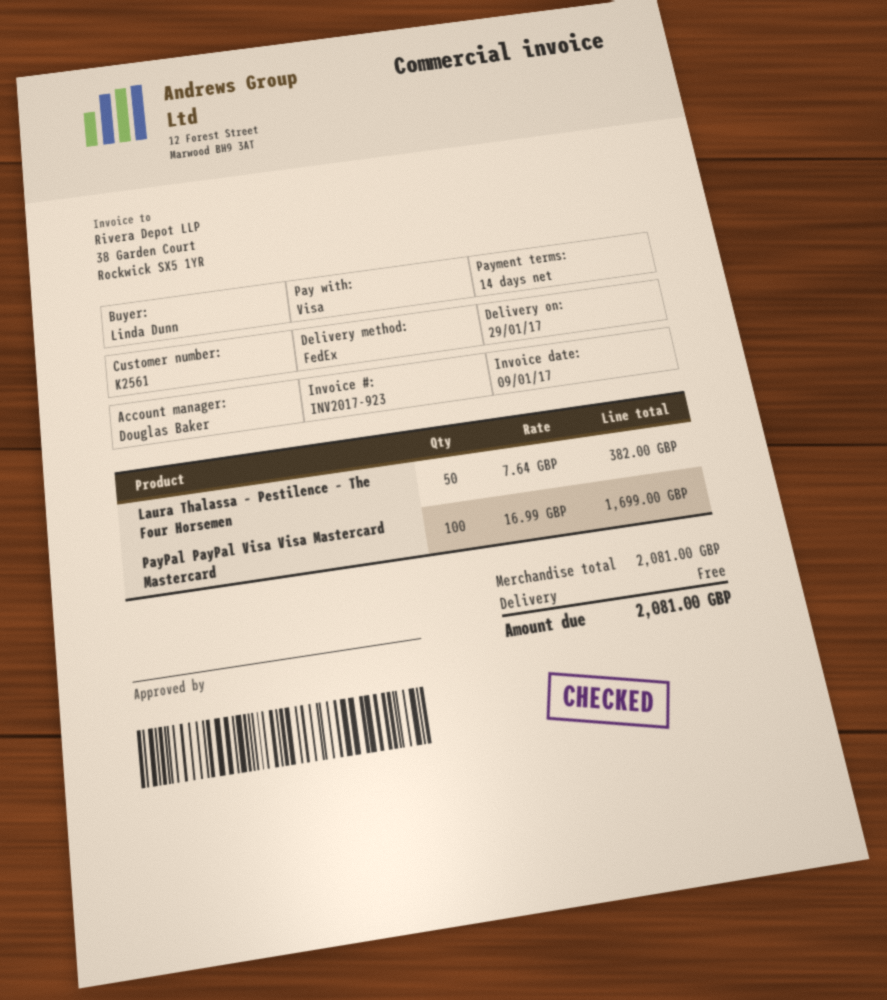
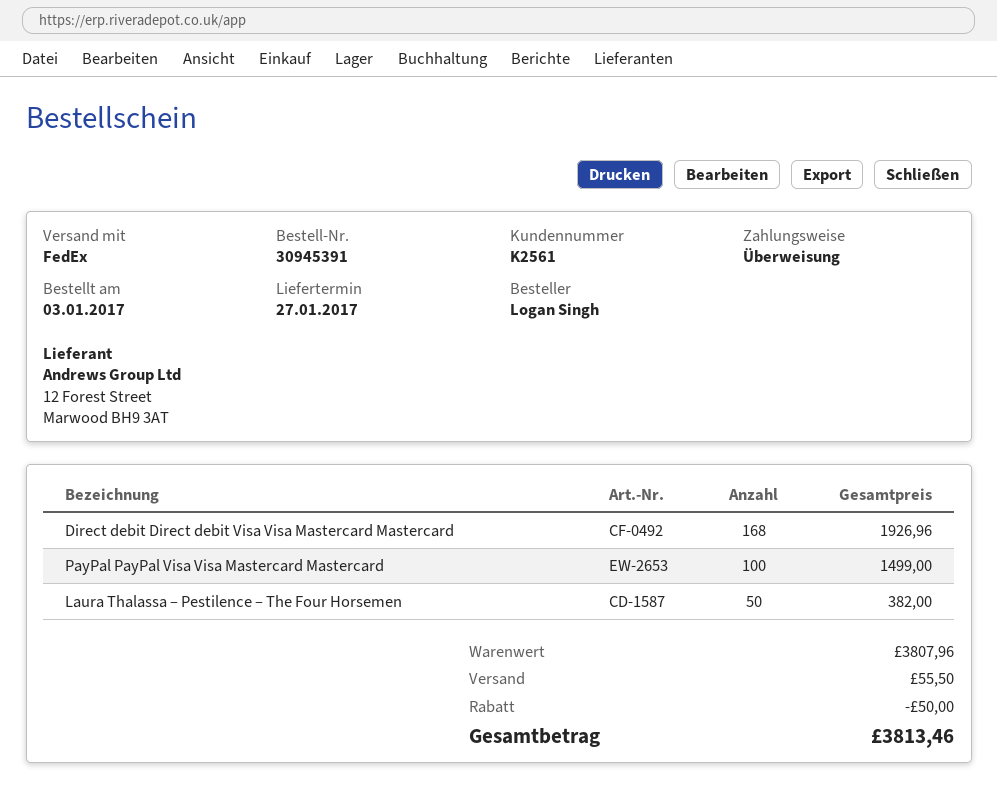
delivery date: 2017-01-29 -> 2017-01-27
ordered by: Linda Dunn -> Logan Singh
payment method: Visa -> bank transfer
PayPal PayPal Visa Visa Mastercard Mastercard: 100 for 1699.00 -> 100 for 1499.00
Direct debit Direct debit Visa Visa Mastercard Mastercard: none -> 168 for 1926.96
subtotal: 2081.00 -> 3807.96
discount: none -> 50.00
shipping: 0.00 -> 55.50
total: 2081.00 -> 3813.46

